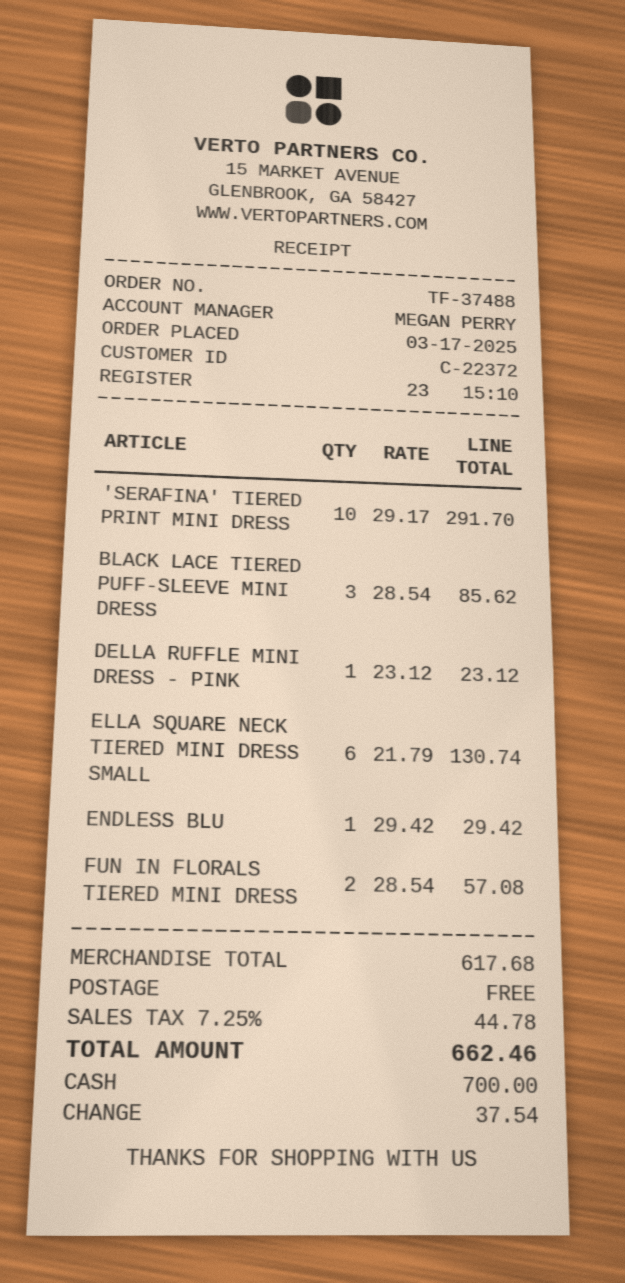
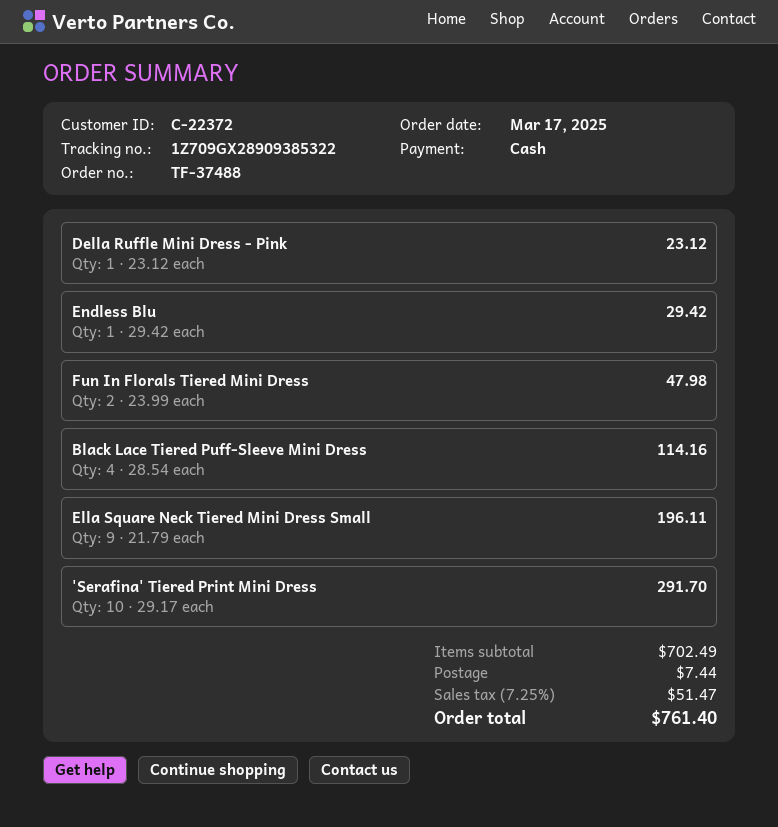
BLACK LACE TIERED PUFF-SLEEVE MINI DRESS: 3 x 28.54 = 85.62 -> 4 x 28.54 = 114.16
ELLA SQUARE NECK TIERED MINI DRESS SMALL: 6 x 21.79 = 130.74 -> 9 x 21.79 = 196.11
FUN IN FLORALS TIERED MINI DRESS: 2 x 28.54 = 57.08 -> 2 x 23.99 = 47.98
subtotal: 617.68 -> 702.49
shipping: 0.00 -> 7.44
tax: 7.25% = 44.78 -> 7.25% = 51.47
total: 662.46 -> 761.40

